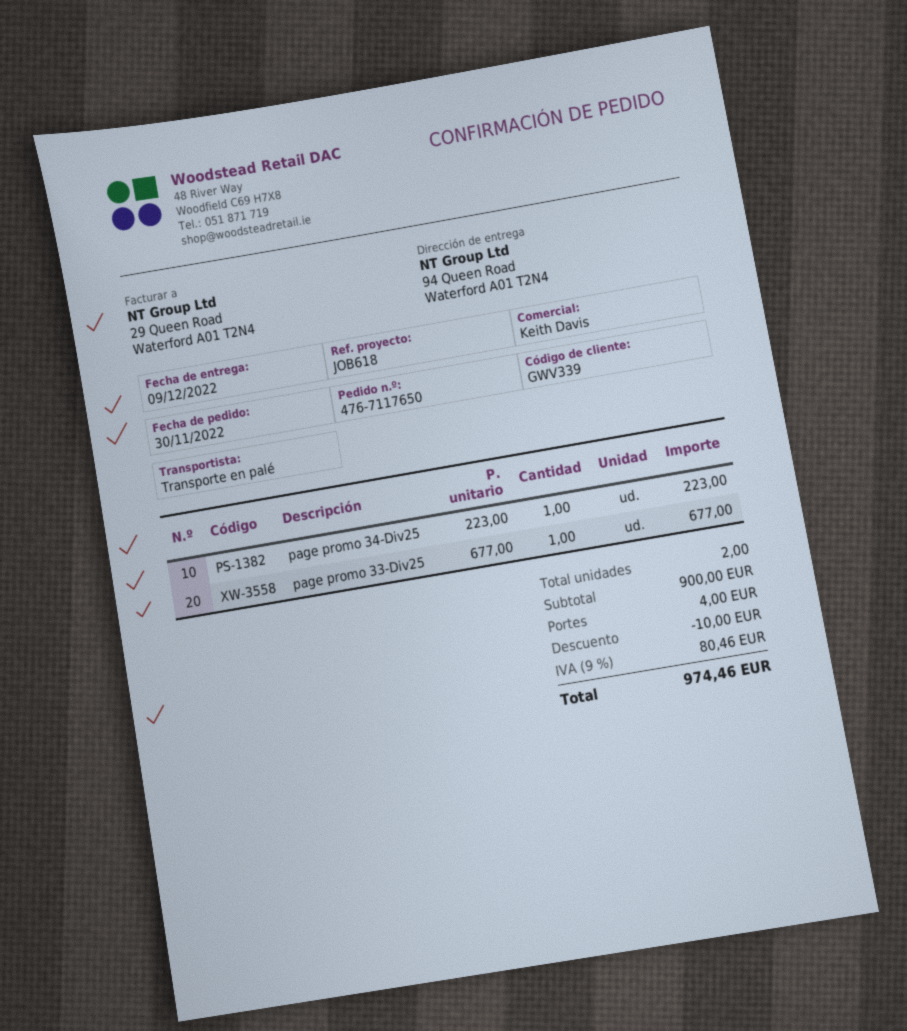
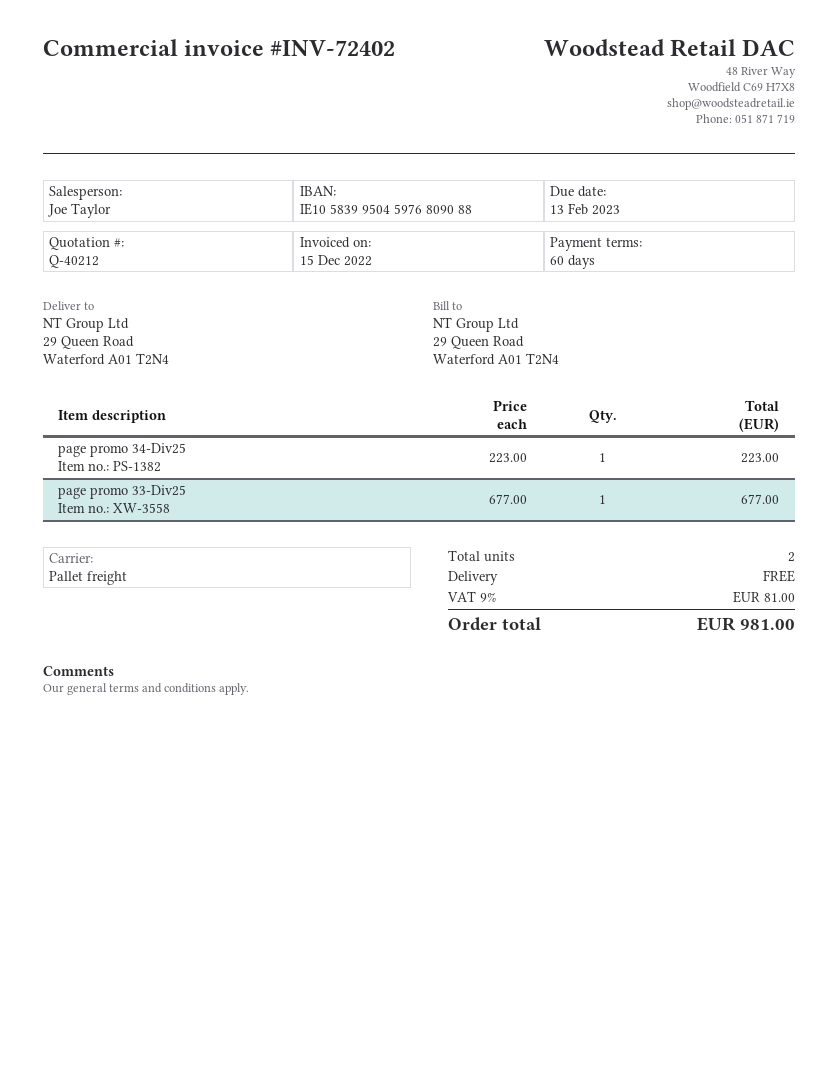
sales rep: Keith Davis -> Joe Taylor
ship to: 94 Queen Road, Waterford A01 T2N4 -> 29 Queen Road, Waterford A01 T2N4
discount: 10.00 -> none
shipping: 4.00 -> 0.00
tax: 9% = 80.46 -> 9% = 81.00
total: 974.46 -> 981.00

